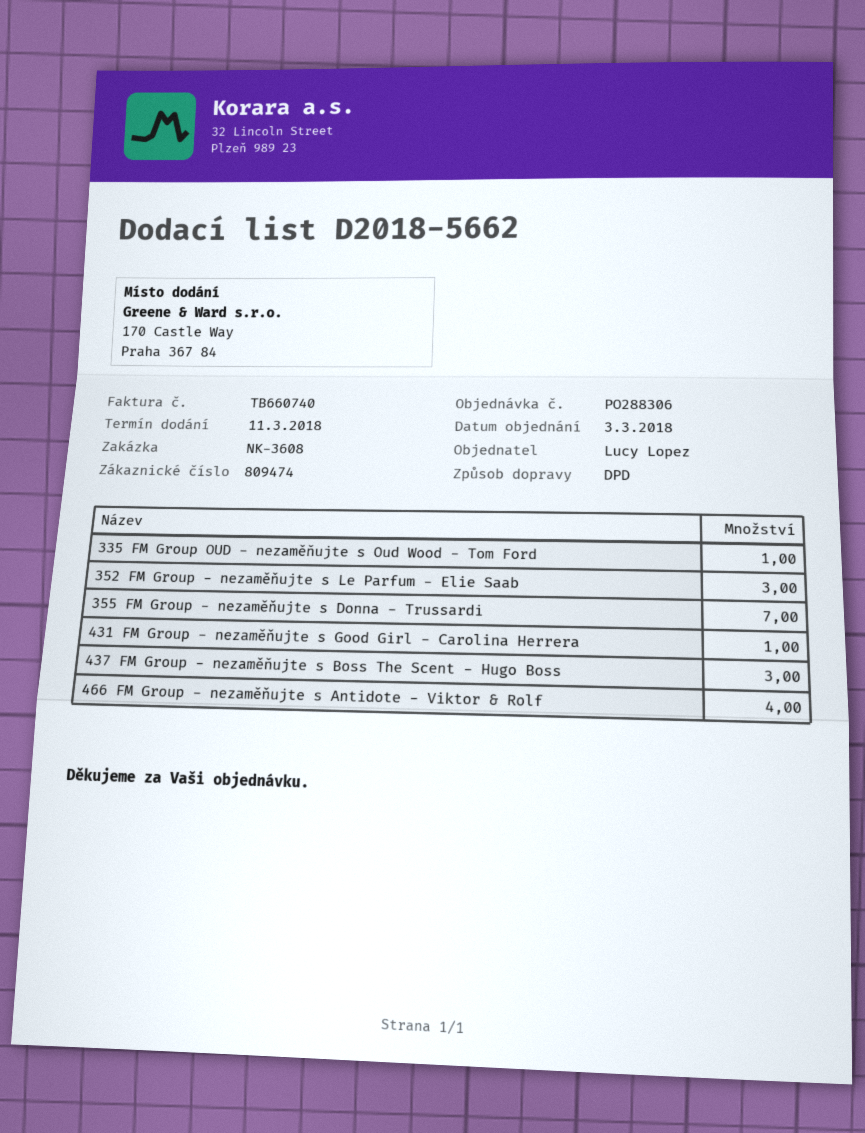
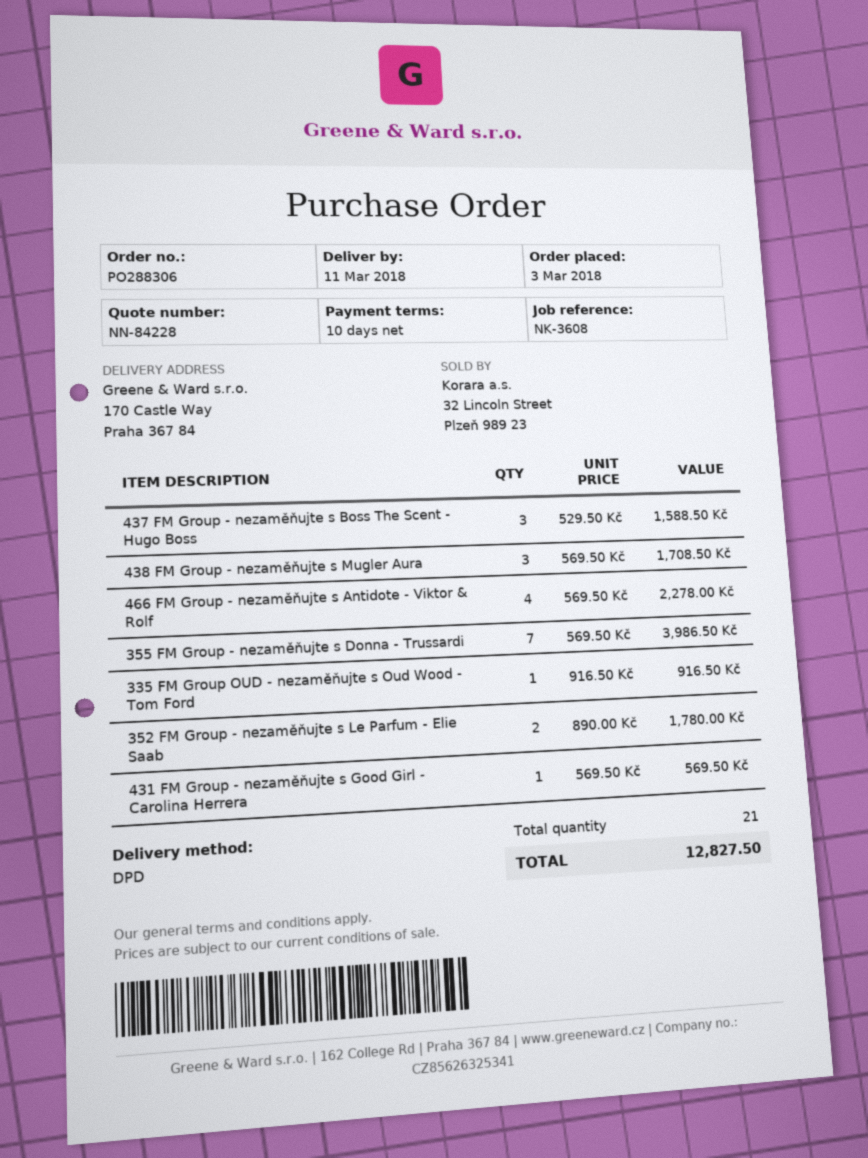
352 FM Group - nezaměňujte s Le Parfum - Elie Saab: 3 -> 2
438 FM Group - nezaměňujte s Mugler Aura: none -> 3

